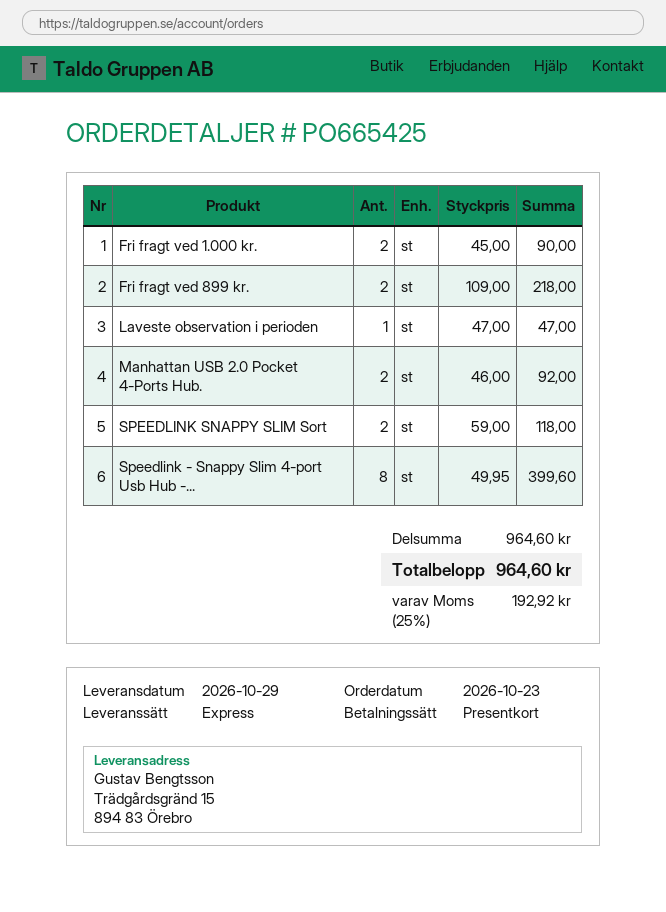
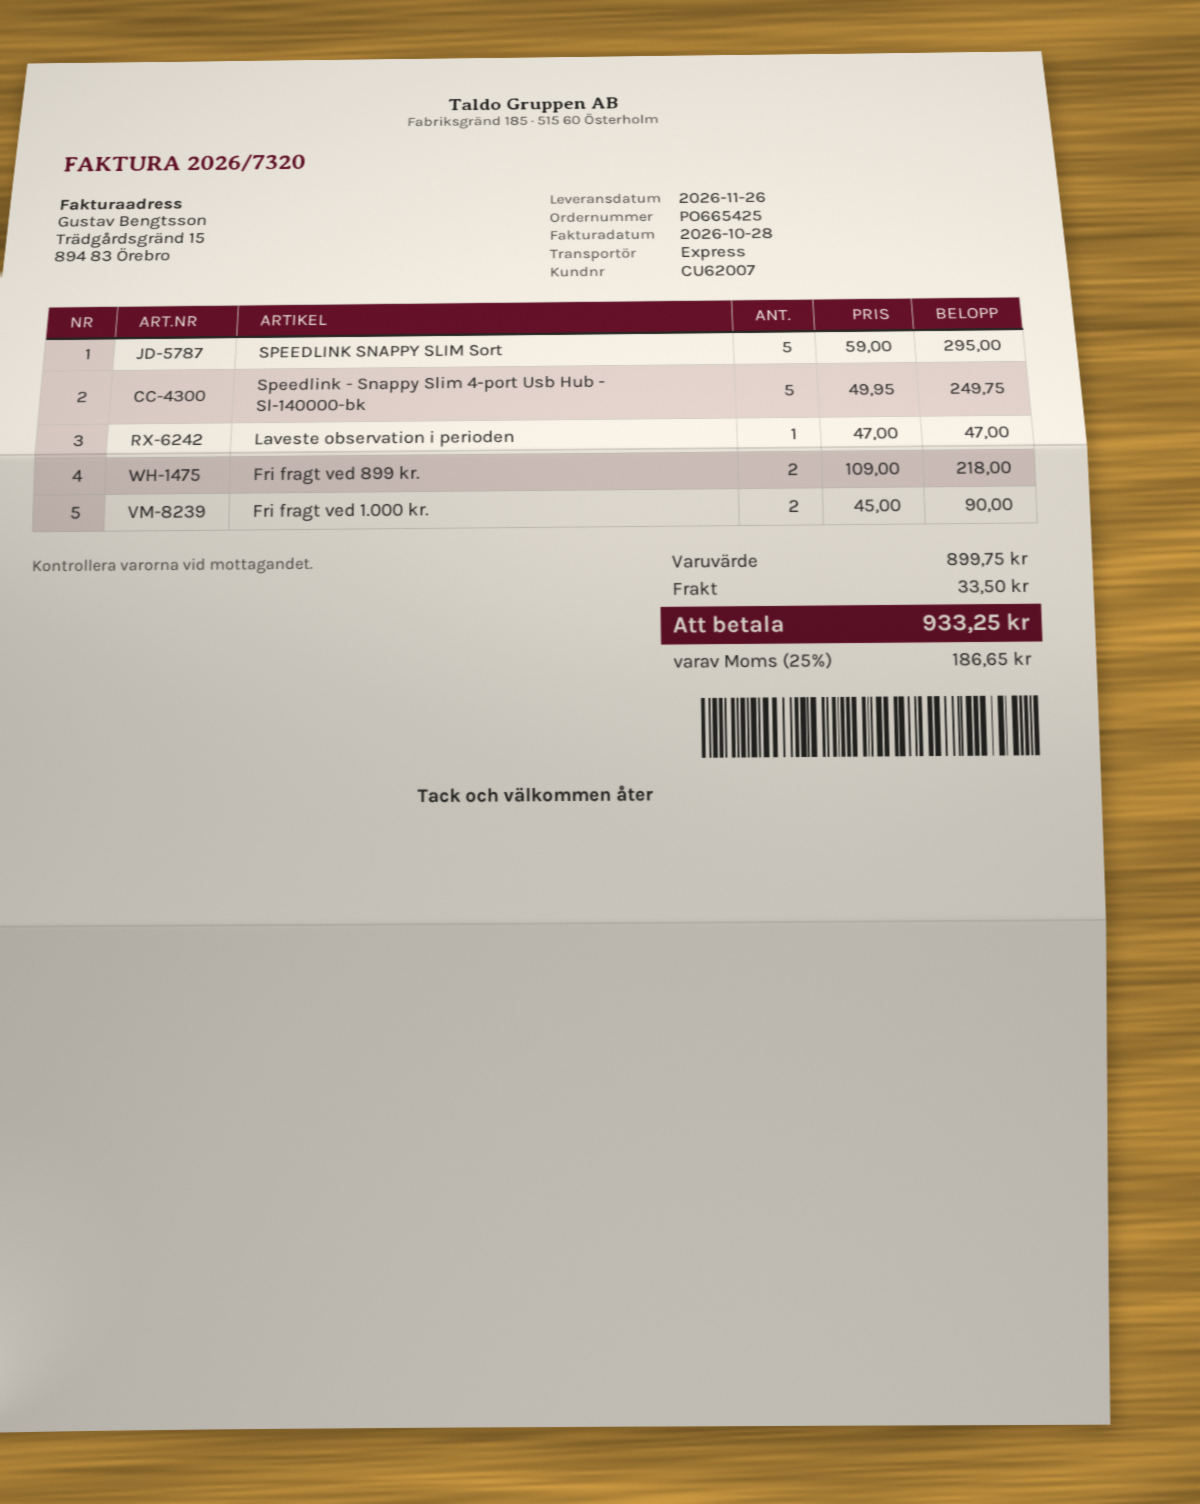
delivery date: 2026-10-29 -> 2026-11-26
Manhattan USB 2.0 Pocket 4-Ports Hub.: 2 x 46.00 = 92.00 -> none
SPEEDLINK SNAPPY SLIM Sort: 2 x 59.00 = 118.00 -> 5 x 59.00 = 295.00
Speedlink - Snappy Slim 4-port Usb Hub -...: 8 x 49.95 = 399.60 -> 5 x 49.95 = 249.75
subtotal: 964.60 -> 899.75
shipping: none -> 33.50
tax: 25% = 192.92 -> 25% = 186.65
total: 964.60 -> 933.25

